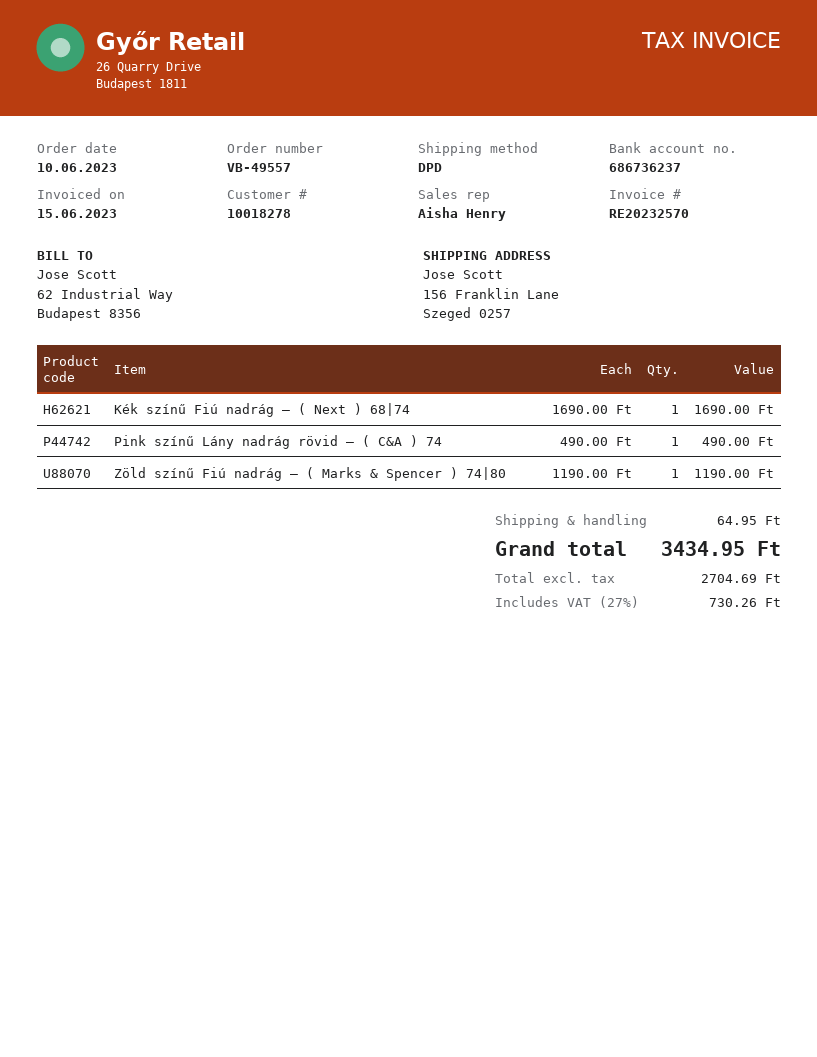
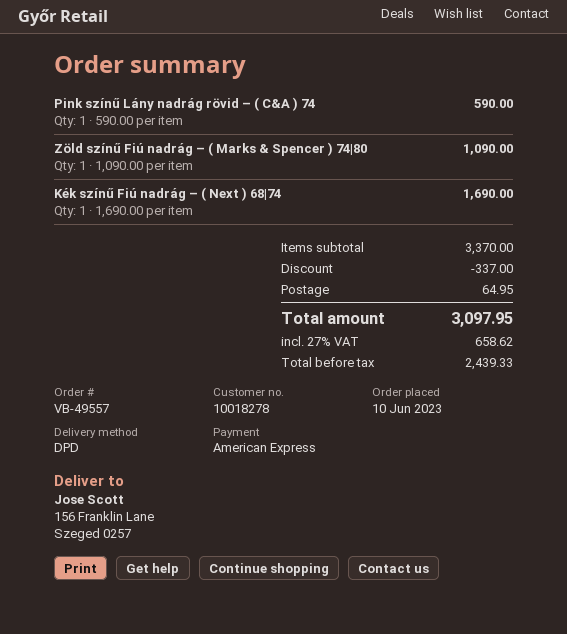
Pink színű Lány nadrág rövid – ( C&A ) 74: 1 x 490.00 = 490.00 -> 1 x 590.00 = 590.00
Zöld színű Fiú nadrág – ( Marks & Spencer ) 74|80: 1 x 1190.00 = 1190.00 -> 1 x 1090.00 = 1090.00
discount: none -> 337.00
net: 2704.69 -> 2439.33
tax: 27% = 730.26 -> 27% = 658.62
total: 3434.95 -> 3097.95

